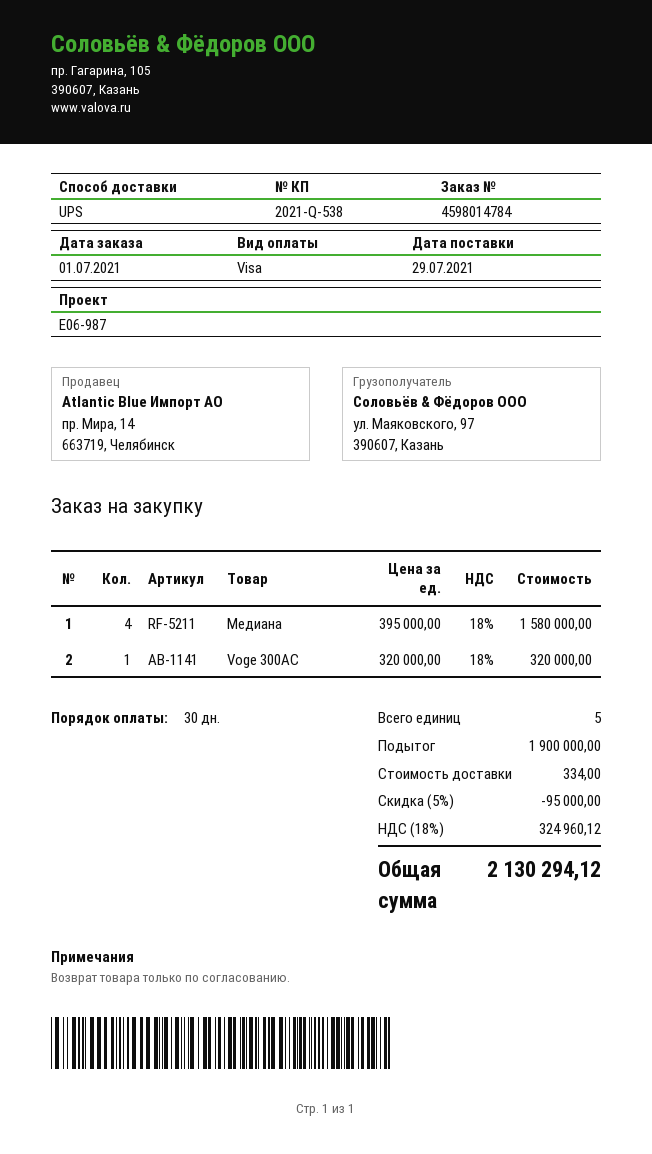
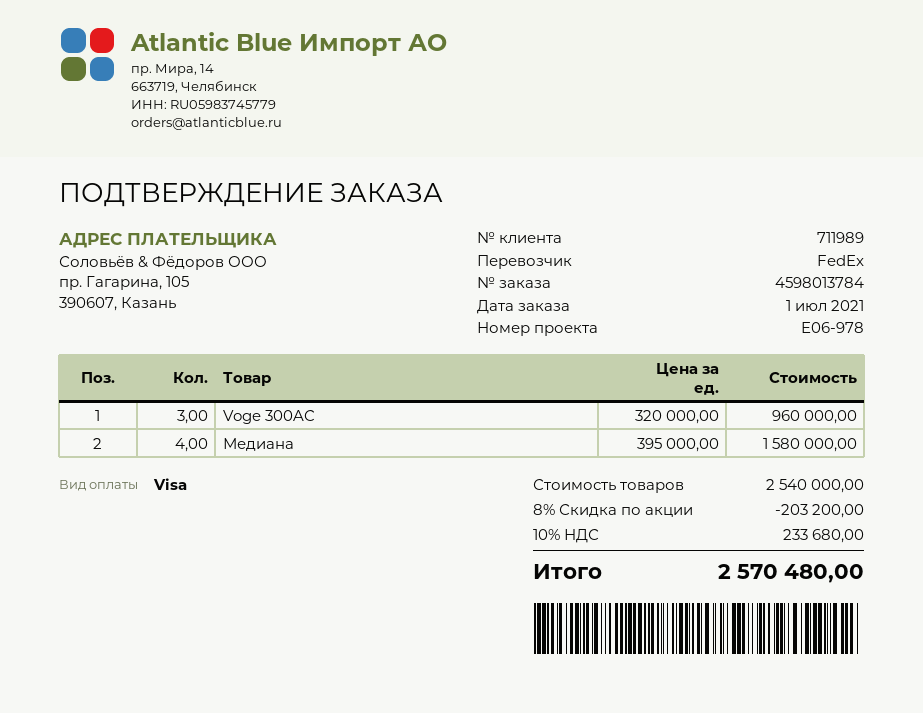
order number: 4598014784 -> 4598013784
reference: E06-987 -> E06-978
shipping method: UPS -> FedEx
Voge 300AC: 1 x 320000.00 = 320000.00 -> 3 x 320000.00 = 960000.00
subtotal: 1900000.00 -> 2540000.00
discount: 5% = 95000.00 -> 8% = 203200.00
shipping: 334.00 -> none
tax: 18% = 324960.12 -> 10% = 233680.00
total: 2130294.12 -> 2570480.00

